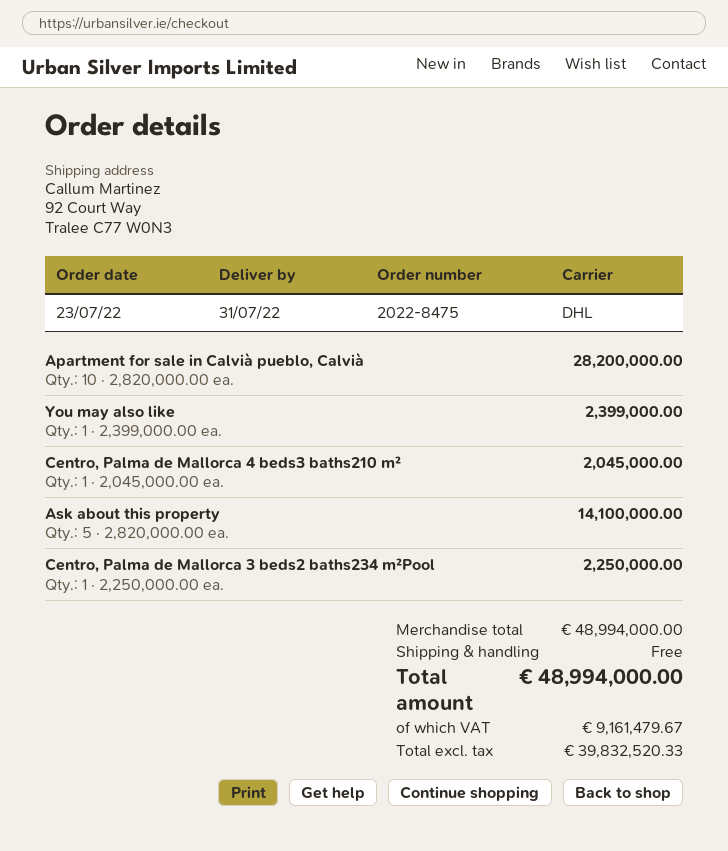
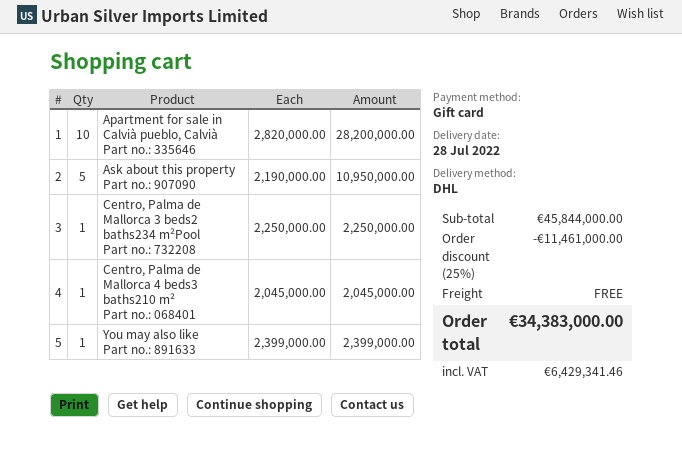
delivery date: 2022-07-31 -> 2022-07-28
Ask about this property: 5 x 2820000.00 = 14100000.00 -> 5 x 2190000.00 = 10950000.00
subtotal: 48994000.00 -> 45844000.00
discount: none -> 25% = 11461000.00
tax: 9161479.67 -> 6429341.46
total: 48994000.00 -> 34383000.00

